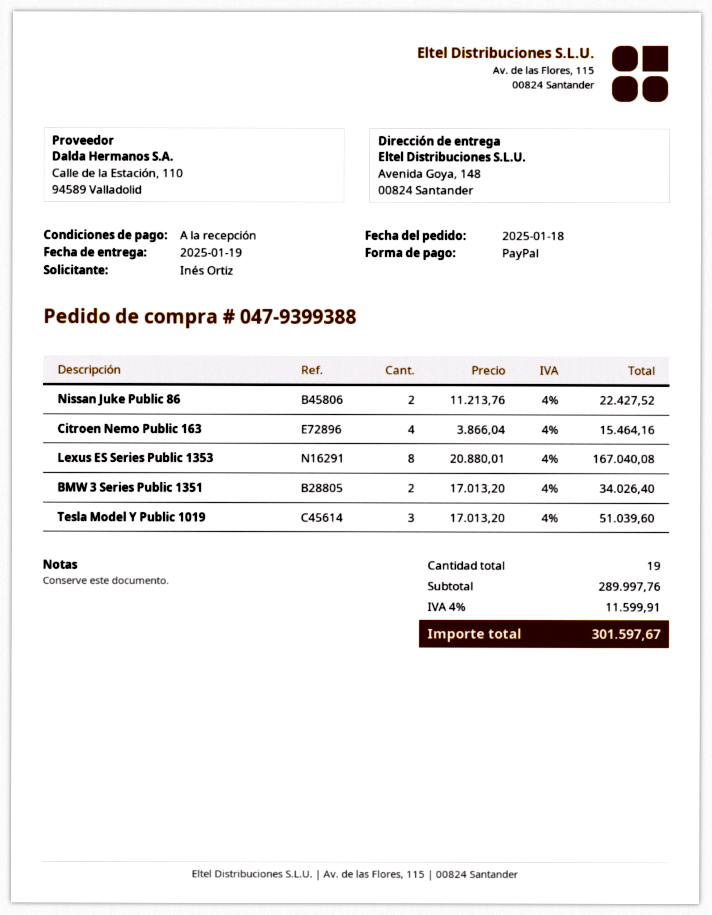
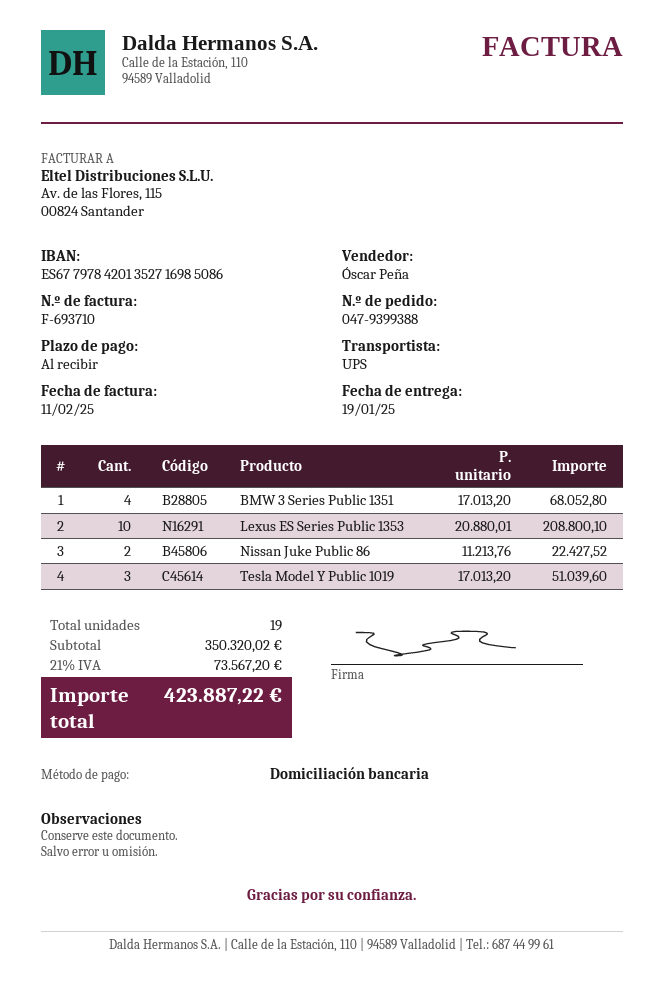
payment method: PayPal -> direct debit
Citroen Nemo Public 163: 4 x 3866.04 = 15464.16 -> none
Lexus ES Series Public 1353: 8 x 20880.01 = 167040.08 -> 10 x 20880.01 = 208800.10
BMW 3 Series Public 1351: 2 x 17013.20 = 34026.40 -> 4 x 17013.20 = 68052.80
subtotal: 289997.76 -> 350320.02
tax: 4% = 11599.91 -> 21% = 73567.20
total: 301597.67 -> 423887.22

